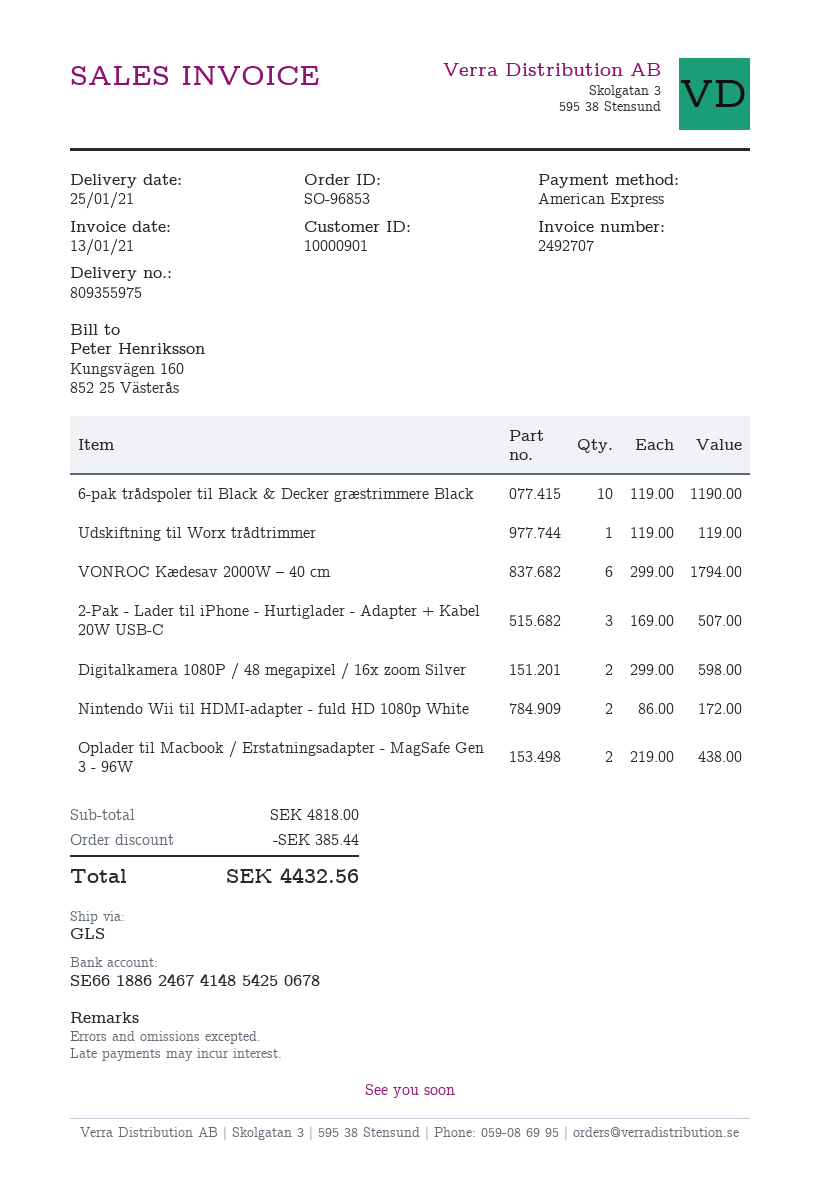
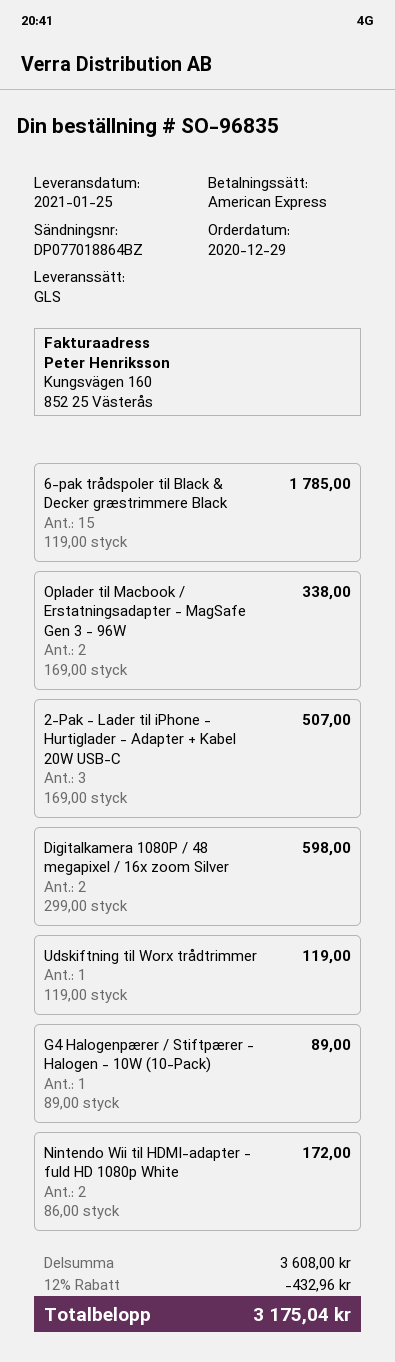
order number: SO-96853 -> SO-96835
6-pak trådspoler til Black & Decker græstrimmere Black: 10 x 119.00 = 1190.00 -> 15 x 119.00 = 1785.00
VONROC Kædesav 2000W – 40 cm: 6 x 299.00 = 1794.00 -> none
Oplader til Macbook / Erstatningsadapter - MagSafe Gen 3 - 96W: 2 x 219.00 = 438.00 -> 2 x 169.00 = 338.00
G4 Halogenpærer / Stiftpærer - Halogen - 10W (10-Pack): none -> 1 x 89.00 = 89.00
subtotal: 4818.00 -> 3608.00
discount: 385.44 -> 432.96
total: 4432.56 -> 3175.04

